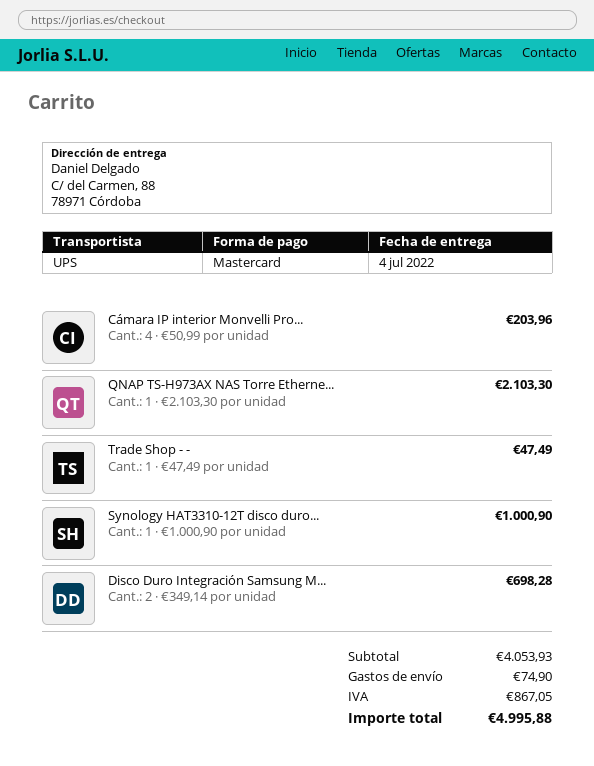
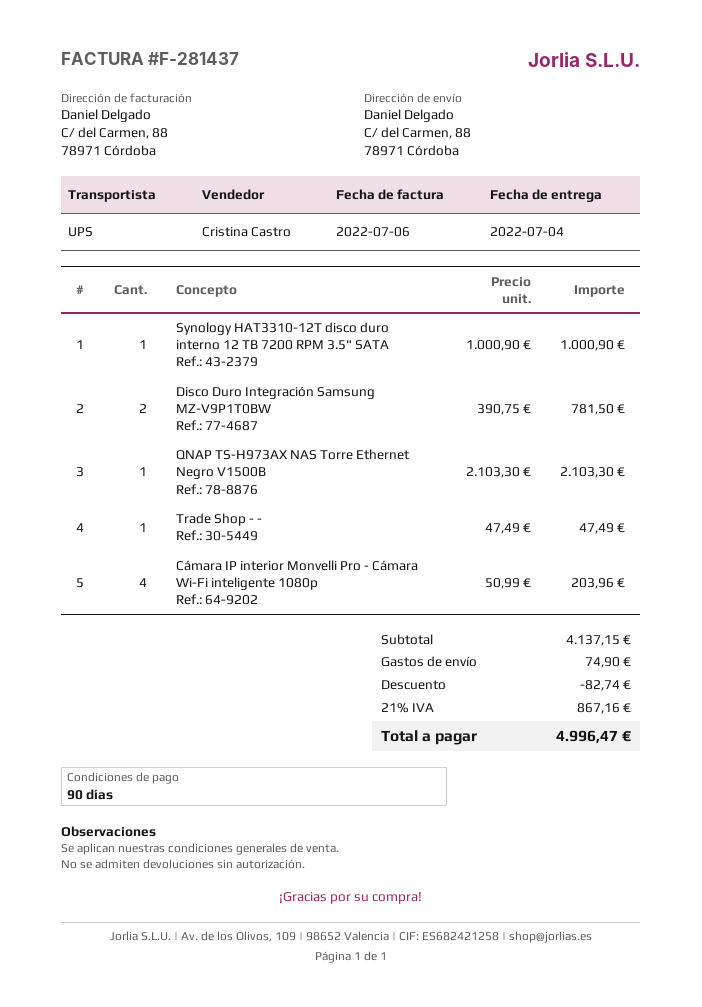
Disco Duro Integración Samsung M...: 2 x 349.14 = 698.28 -> 2 x 390.75 = 781.50
subtotal: 4053.93 -> 4137.15
discount: none -> 82.74
tax: 867.05 -> 867.16
total: 4995.88 -> 4996.47

